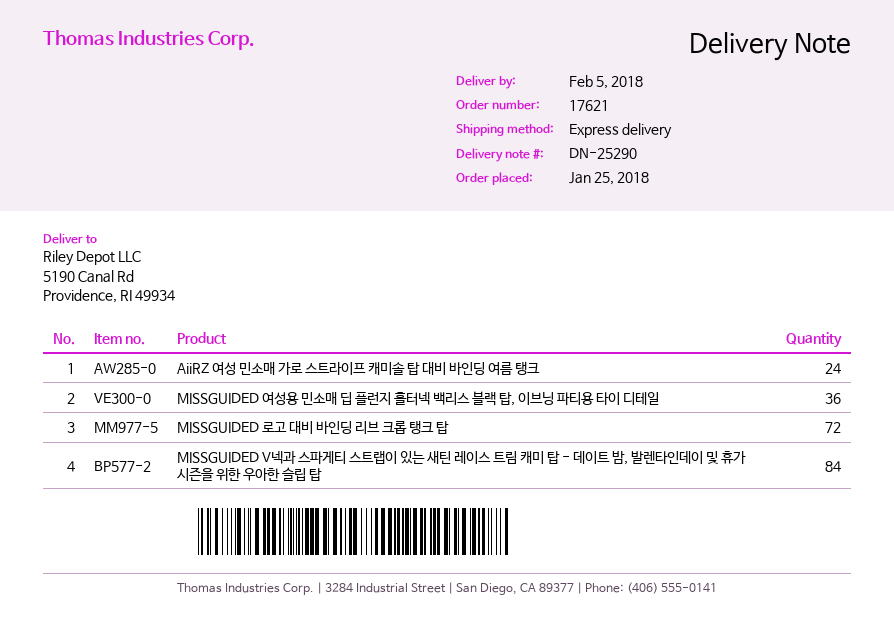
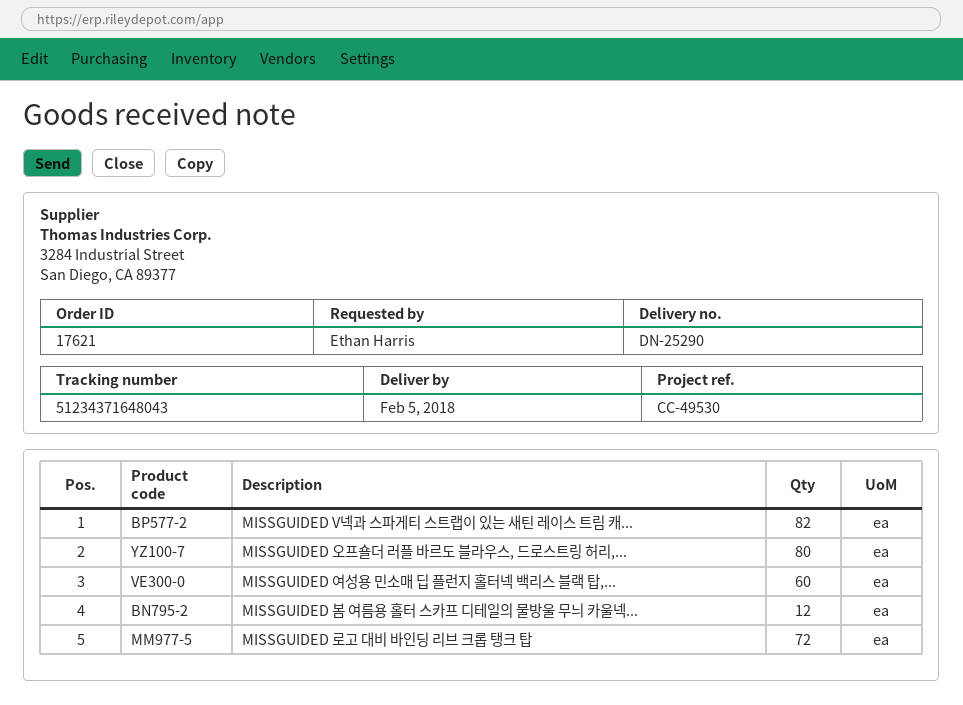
AiiRZ 여성 민소매 가로 스트라이프 캐미솔 탑 대비 바인딩 여름 탱크: 24 -> none
MISSGUIDED 여성용 민소매 딥 플런지 홀터넥 백리스 블랙 탑, 이브닝 파티용 타이 디테일: 36 -> 60
MISSGUIDED V넥과 스파게티 스트랩이 있는 새틴 레이스 트림 캐미 탑 - 데이트 밤, 발렌타인데이 및 휴가 시즌을 위한 우아한 슬립 탑: 84 -> 82
MISSGUIDED 오프숄더 러플 바르도 블라우스, 드로스트링 허리,...: none -> 80
MISSGUIDED 봄 여름용 홀터 스카프 디테일의 물방울 무늬 카울넥...: none -> 12

